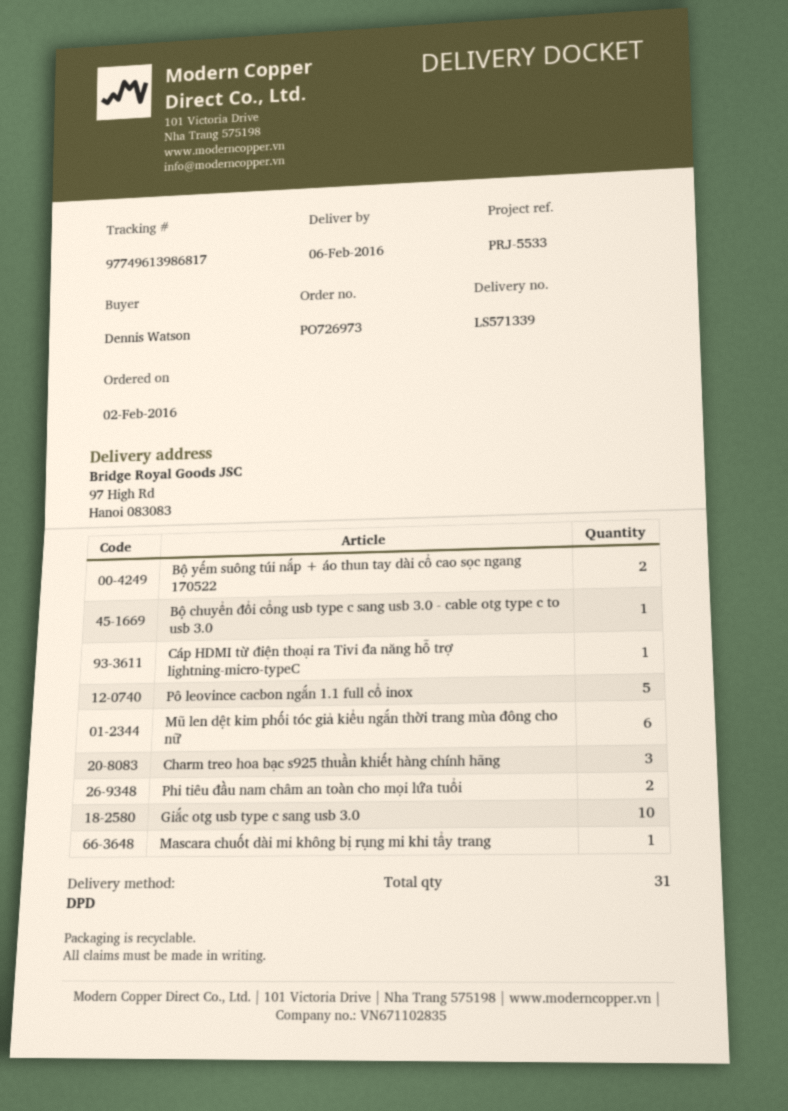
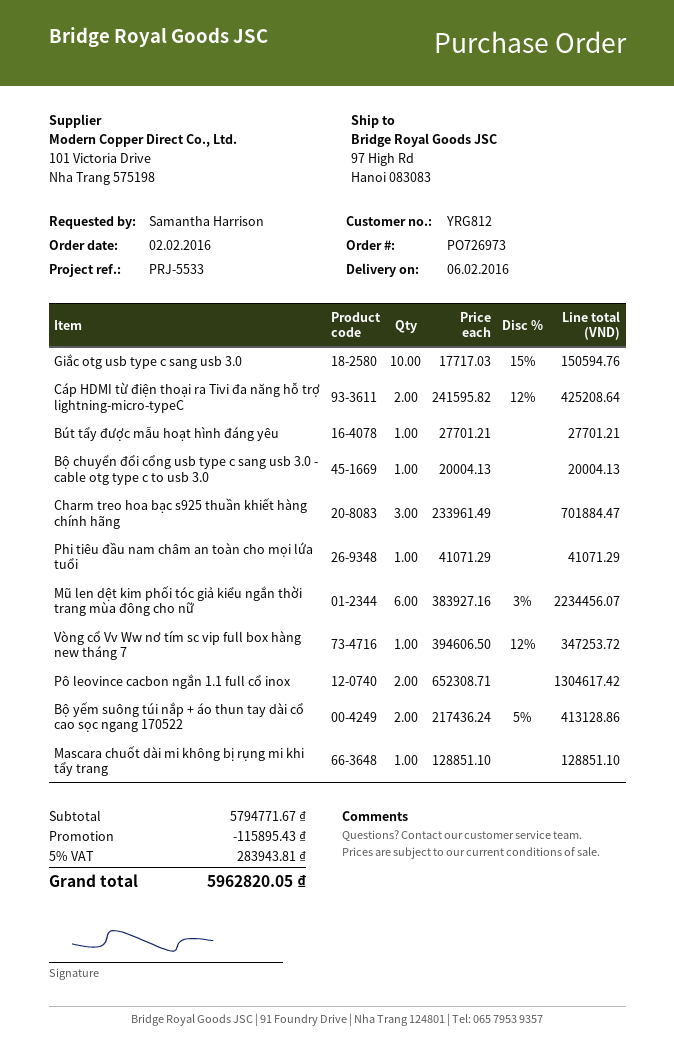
ordered by: Dennis Watson -> Samantha Harrison
Cáp HDMI từ điện thoại ra Tivi đa năng hỗ trợ lightning-micro-typeC: 1 -> 2
Pô leovince cacbon ngắn 1.1 full cổ inox: 5 -> 2
Phi tiêu đầu nam châm an toàn cho mọi lứa tuổi: 2 -> 1
Bút tẩy được mẫu hoạt hình đáng yêu: none -> 1
Vòng cổ Vv Ww nơ tím sc vip full box hàng new tháng 7: none -> 1

